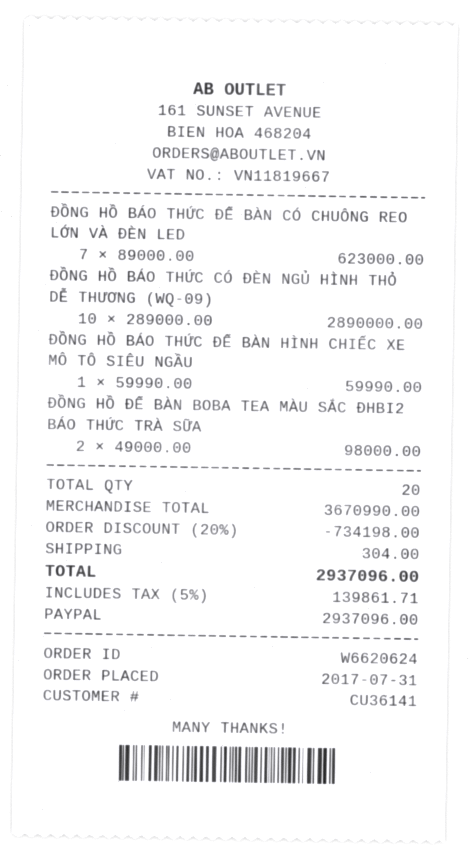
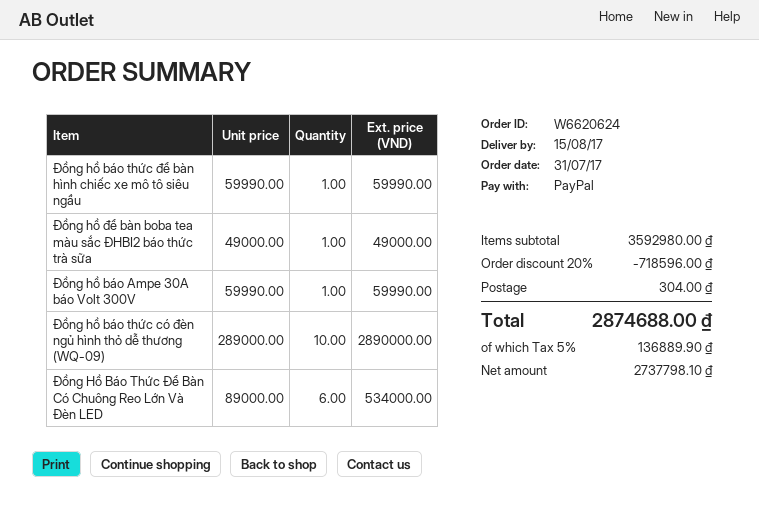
ĐỒNG HỒ BÁO THỨC ĐỂ BÀN CÓ CHUÔNG REO LỚN VÀ ĐÈN LED: 7 x 89000.00 = 623000.00 -> 6 x 89000.00 = 534000.00
ĐỒNG HỒ ĐỂ BÀN BOBA TEA MÀU SẮC ĐHBI2 BÁO THỨC TRÀ SỮA: 2 x 49000.00 = 98000.00 -> 1 x 49000.00 = 49000.00
Đồng hồ báo Ampe 30A báo Volt 300V: none -> 1 x 59990.00 = 59990.00
subtotal: 3670990.00 -> 3592980.00
discount: 20% = 734198.00 -> 20% = 718596.00
tax: 5% = 139861.71 -> 5% = 136889.90
total: 2937096.00 -> 2874688.00

